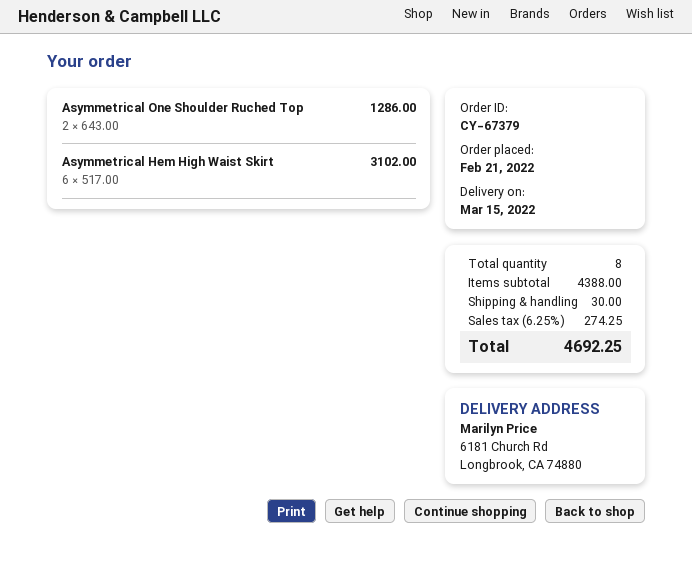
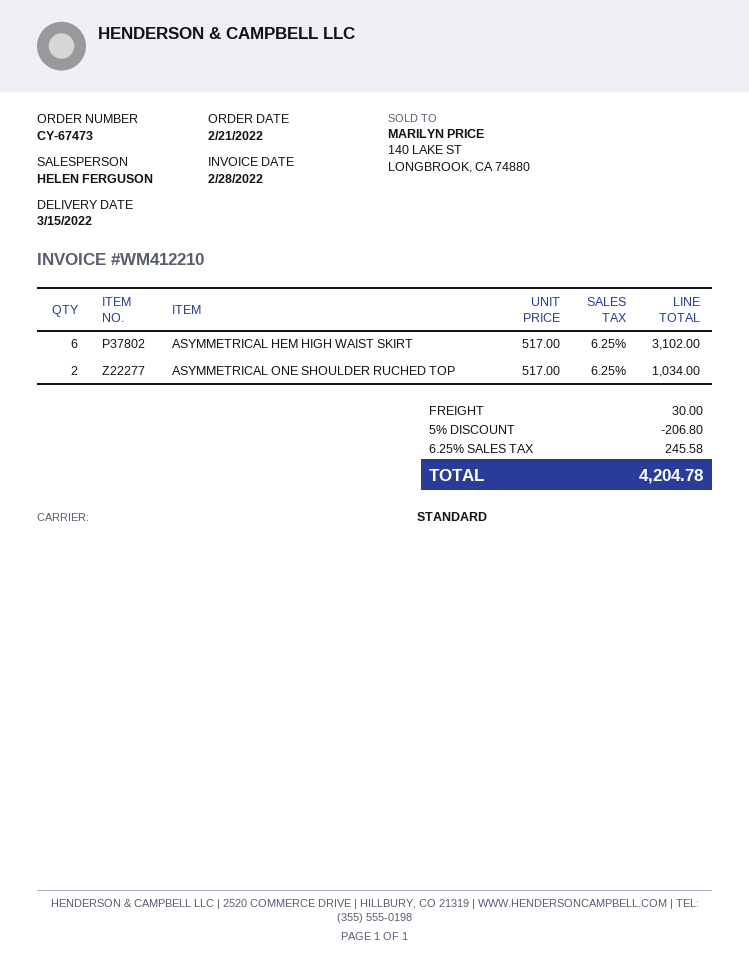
order number: CY-67379 -> CY-67473
Asymmetrical One Shoulder Ruched Top: 2 x 643.00 = 1286.00 -> 2 x 517.00 = 1034.00
discount: none -> 5% = 206.80
tax: 6.25% = 274.25 -> 6.25% = 245.58
total: 4692.25 -> 4204.78

